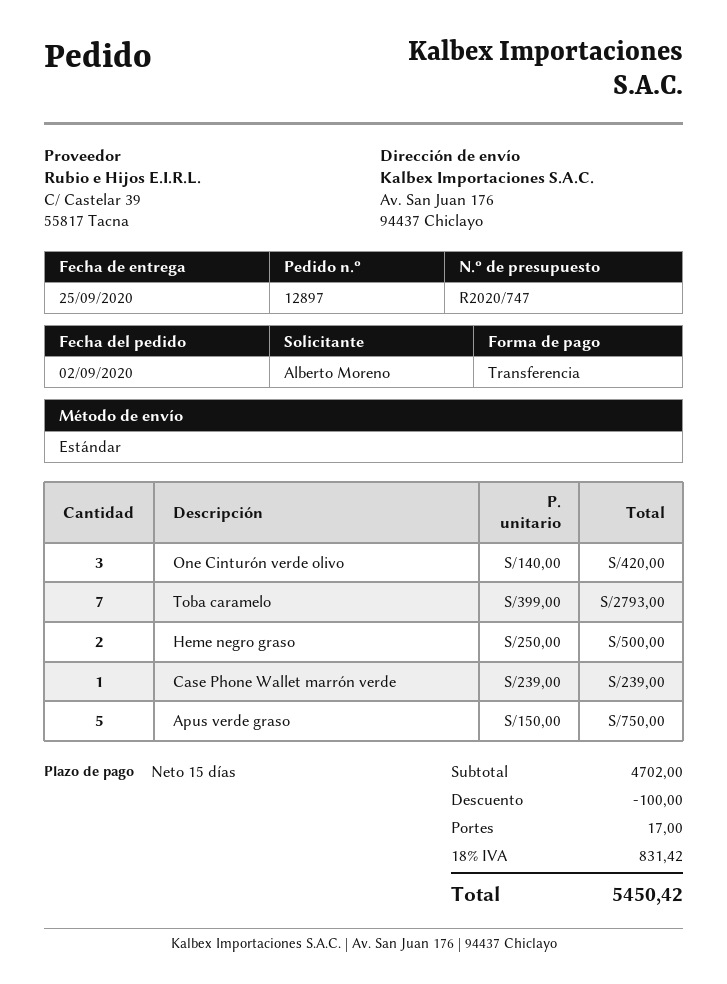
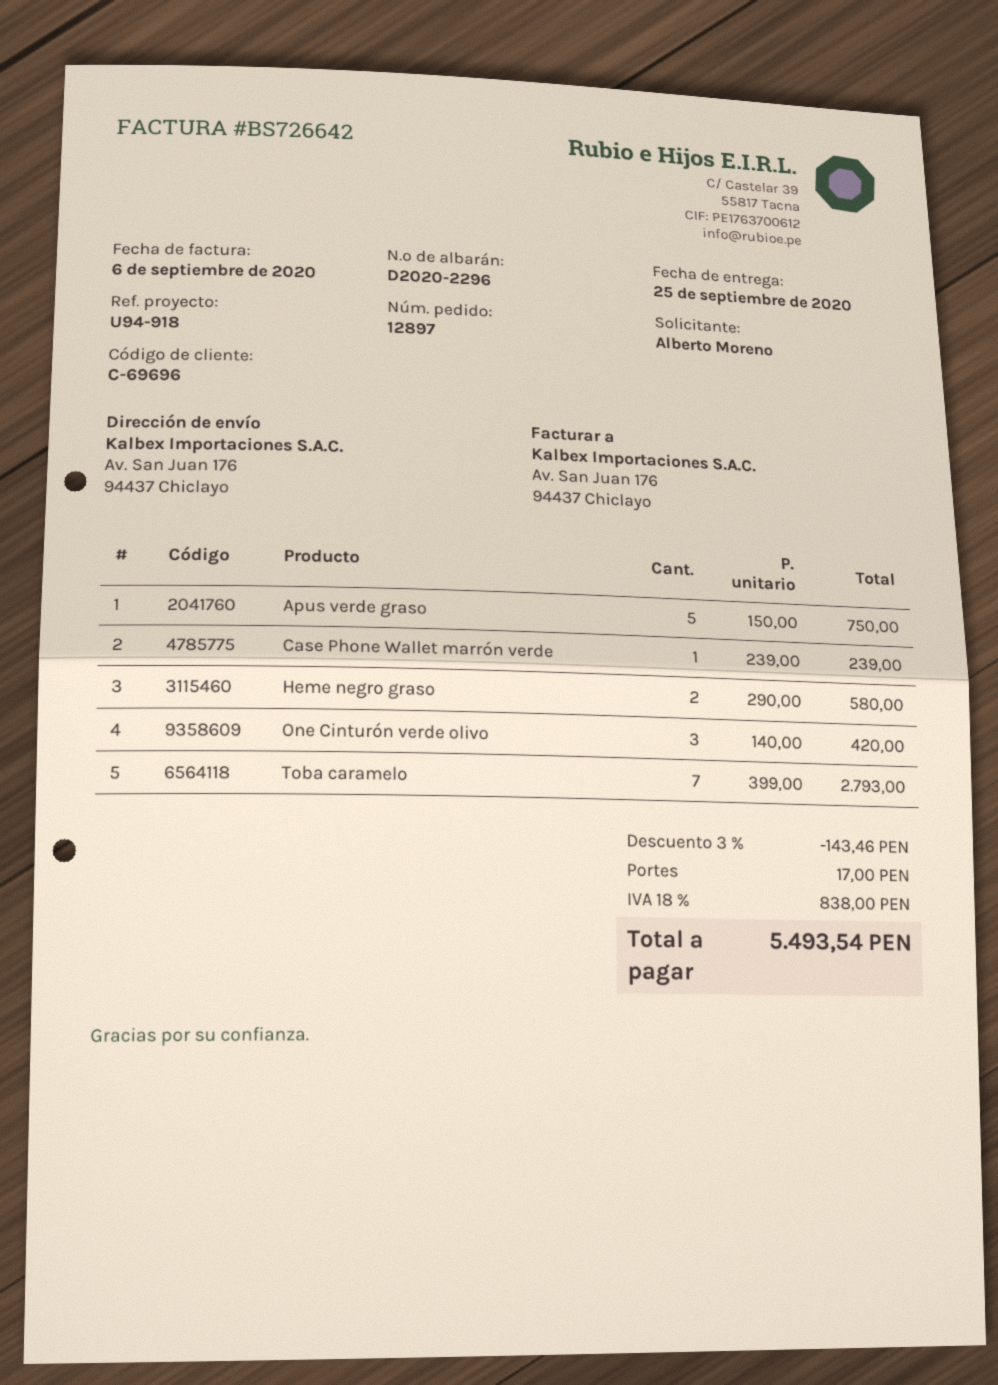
Heme negro graso: 2 x 250.00 = 500.00 -> 2 x 290.00 = 580.00
discount: 100.00 -> 143.46
tax: 18% = 831.42 -> 18% = 838.00
total: 5450.42 -> 5493.54

